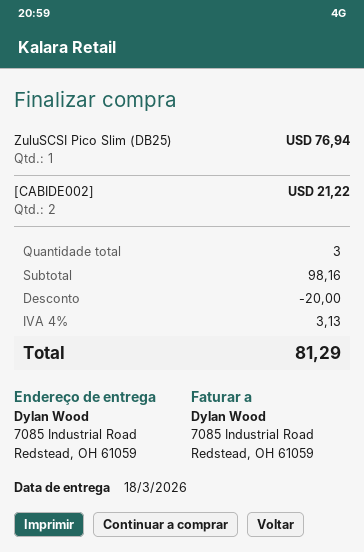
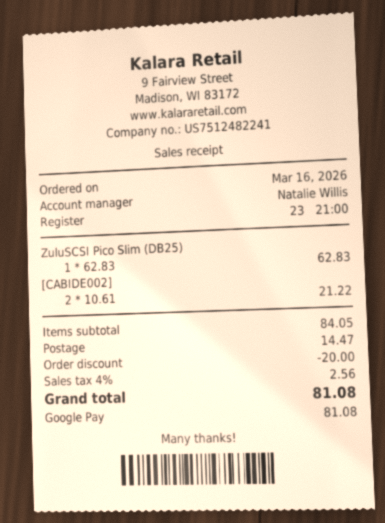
ZuluSCSI Pico Slim (DB25): 1 for 76.94 -> 1 for 62.83
subtotal: 98.16 -> 84.05
shipping: none -> 14.47
tax: 4% = 3.13 -> 4% = 2.56
total: 81.29 -> 81.08

